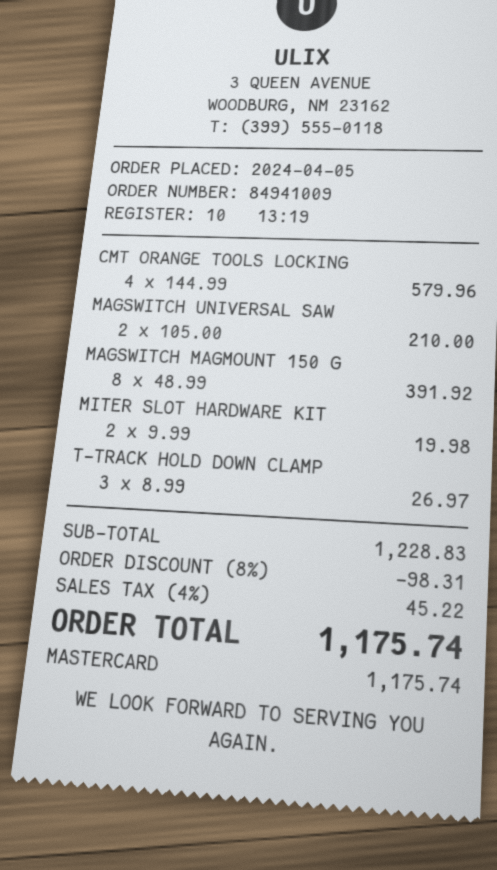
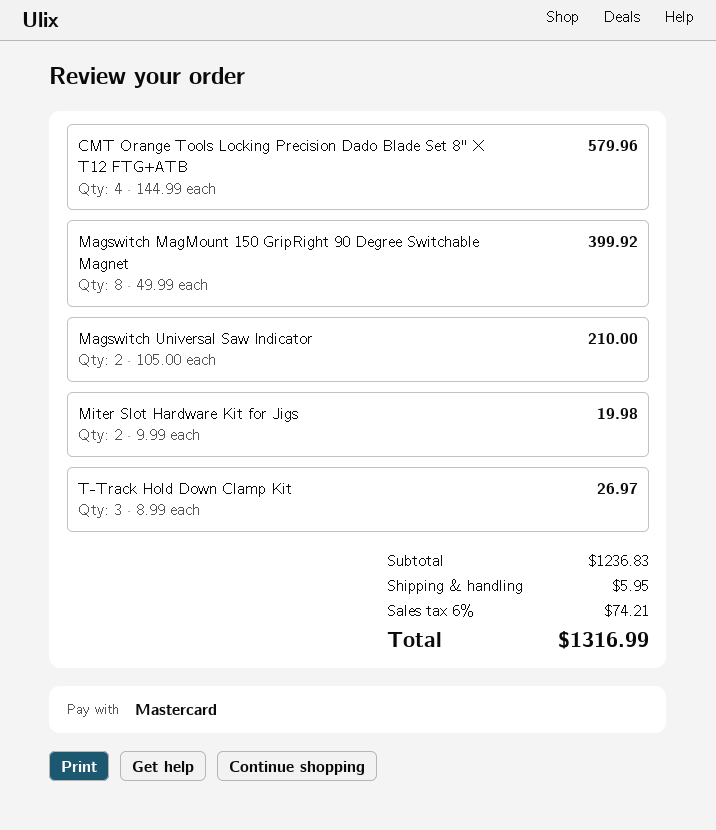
MAGSWITCH MAGMOUNT 150 G: 8 x 48.99 = 391.92 -> 8 x 49.99 = 399.92
subtotal: 1228.83 -> 1236.83
discount: 8% = 98.31 -> none
shipping: none -> 5.95
tax: 4% = 45.22 -> 6% = 74.21
total: 1175.74 -> 1316.99

